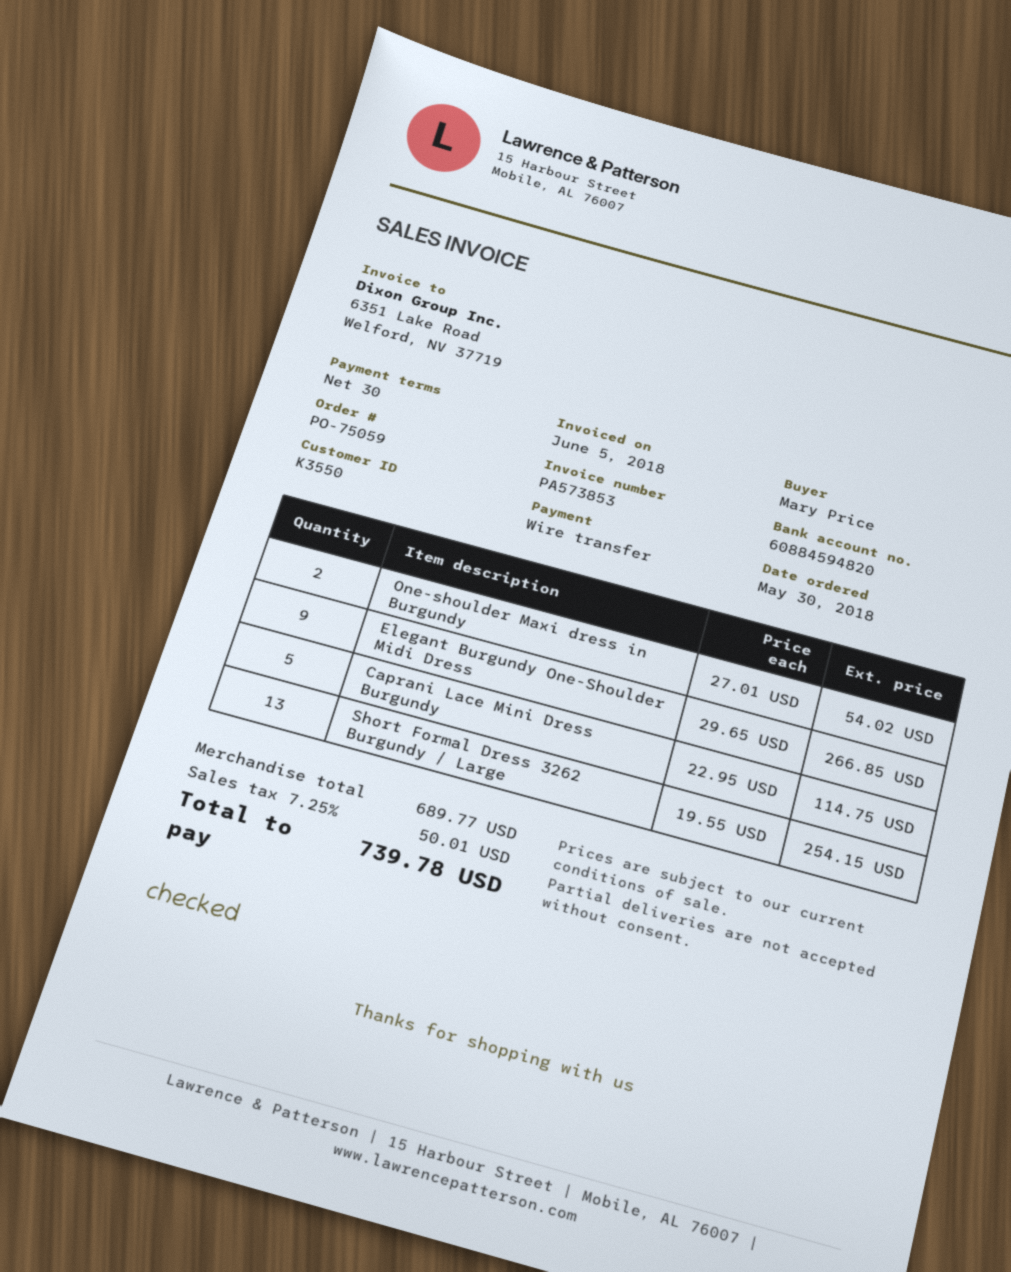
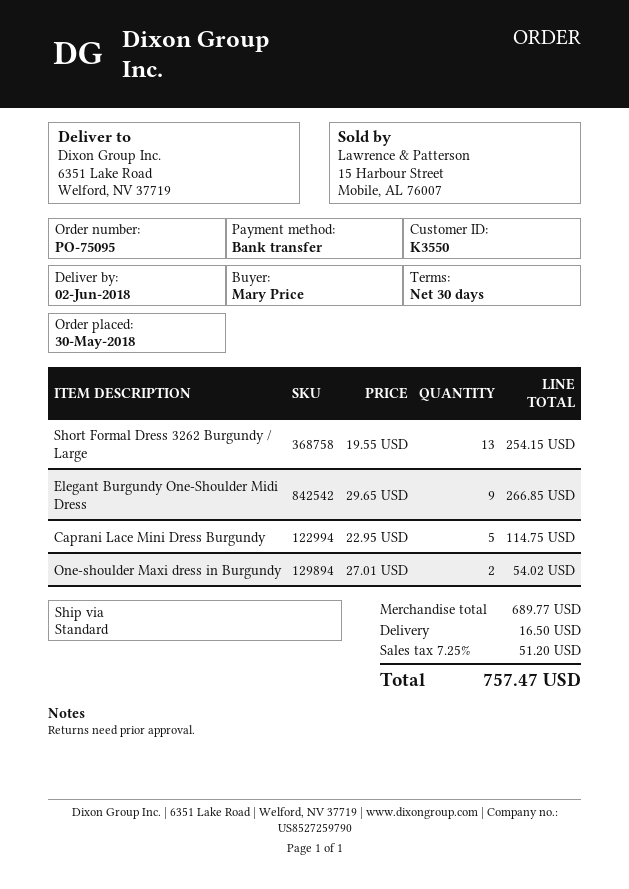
order number: PO-75059 -> PO-75095
shipping: none -> 16.50
tax: 7.25% = 50.01 -> 7.25% = 51.20
total: 739.78 -> 757.47

